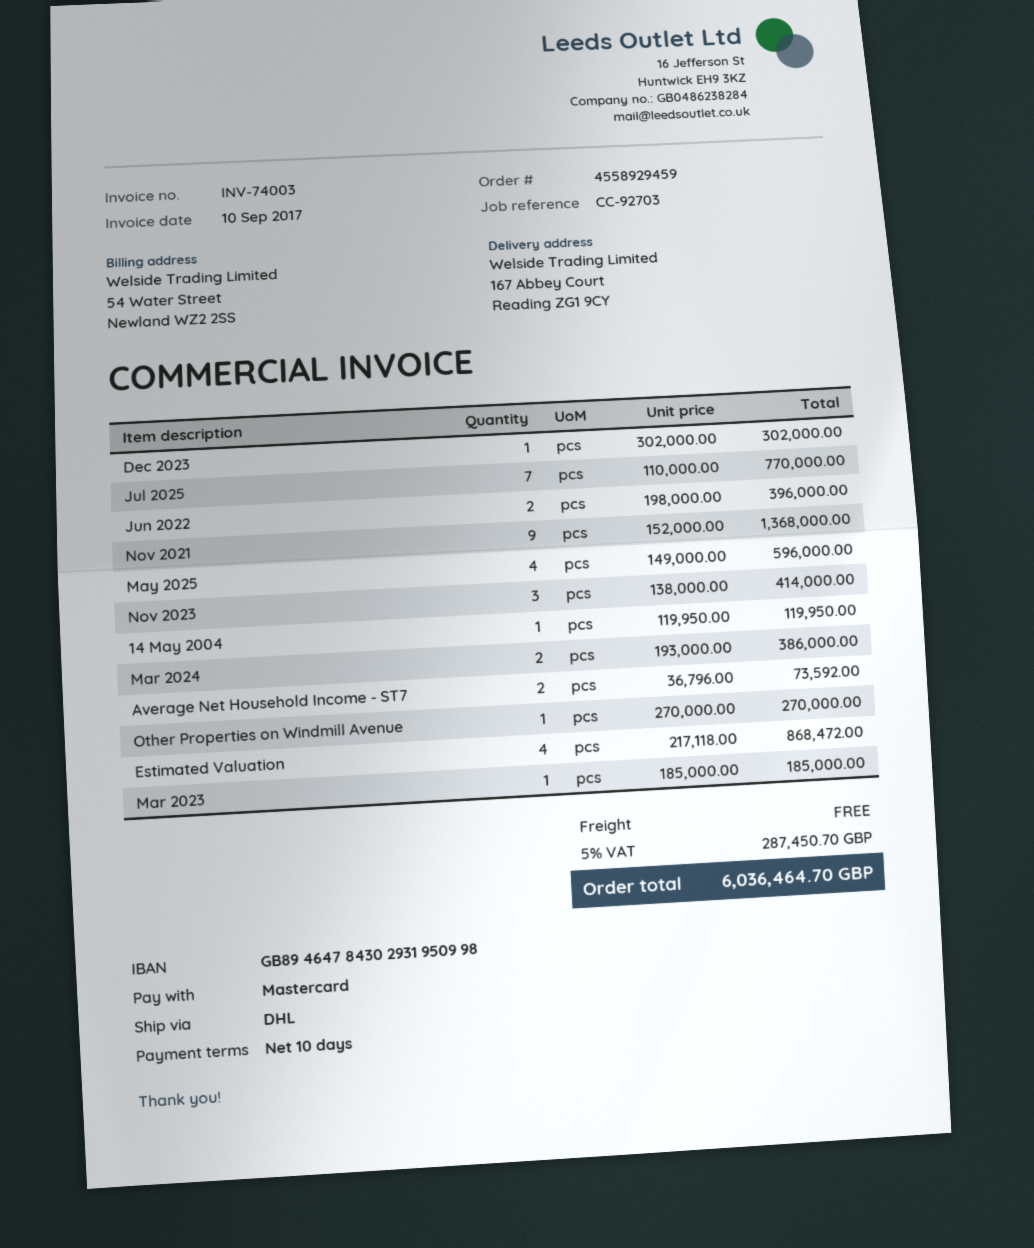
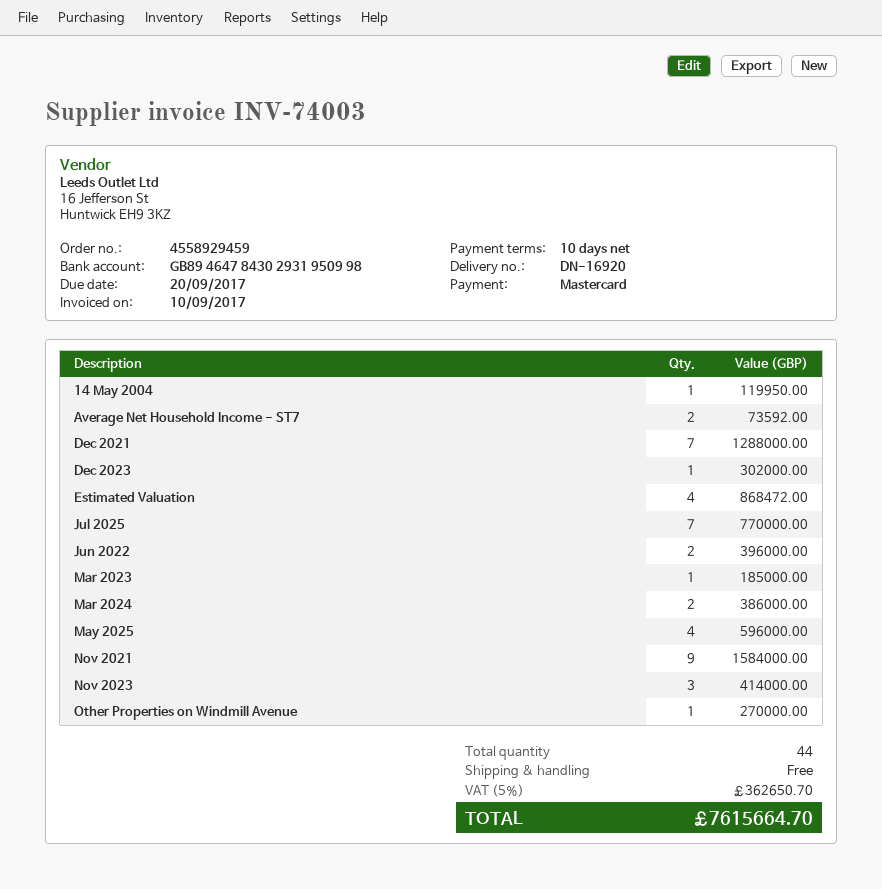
Nov 2021: 9 for 1368000.00 -> 9 for 1584000.00
Dec 2021: none -> 7 for 1288000.00
tax: 5% = 287450.70 -> 5% = 362650.70
total: 6036464.70 -> 7615664.70

